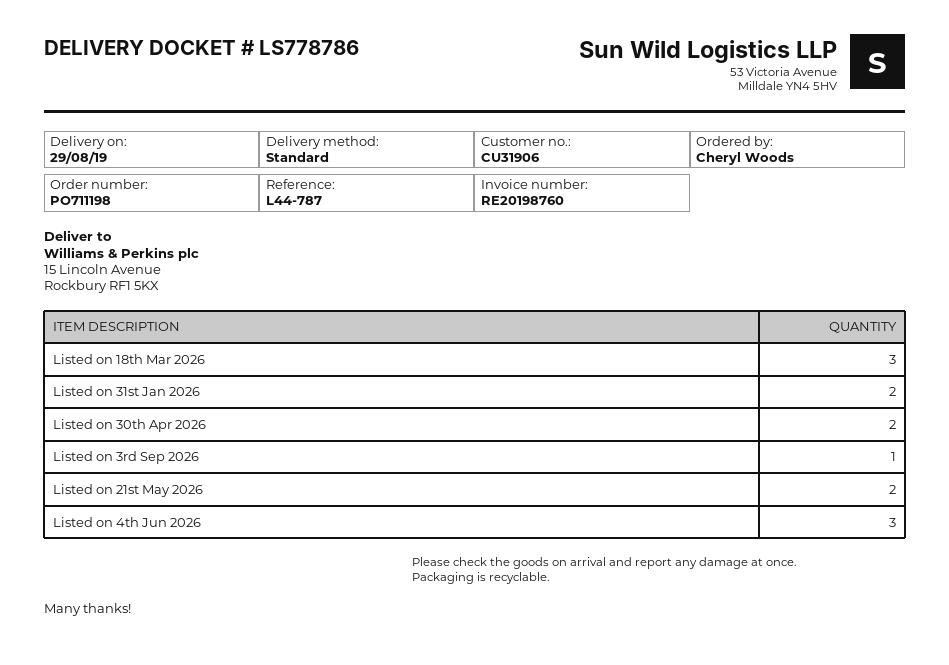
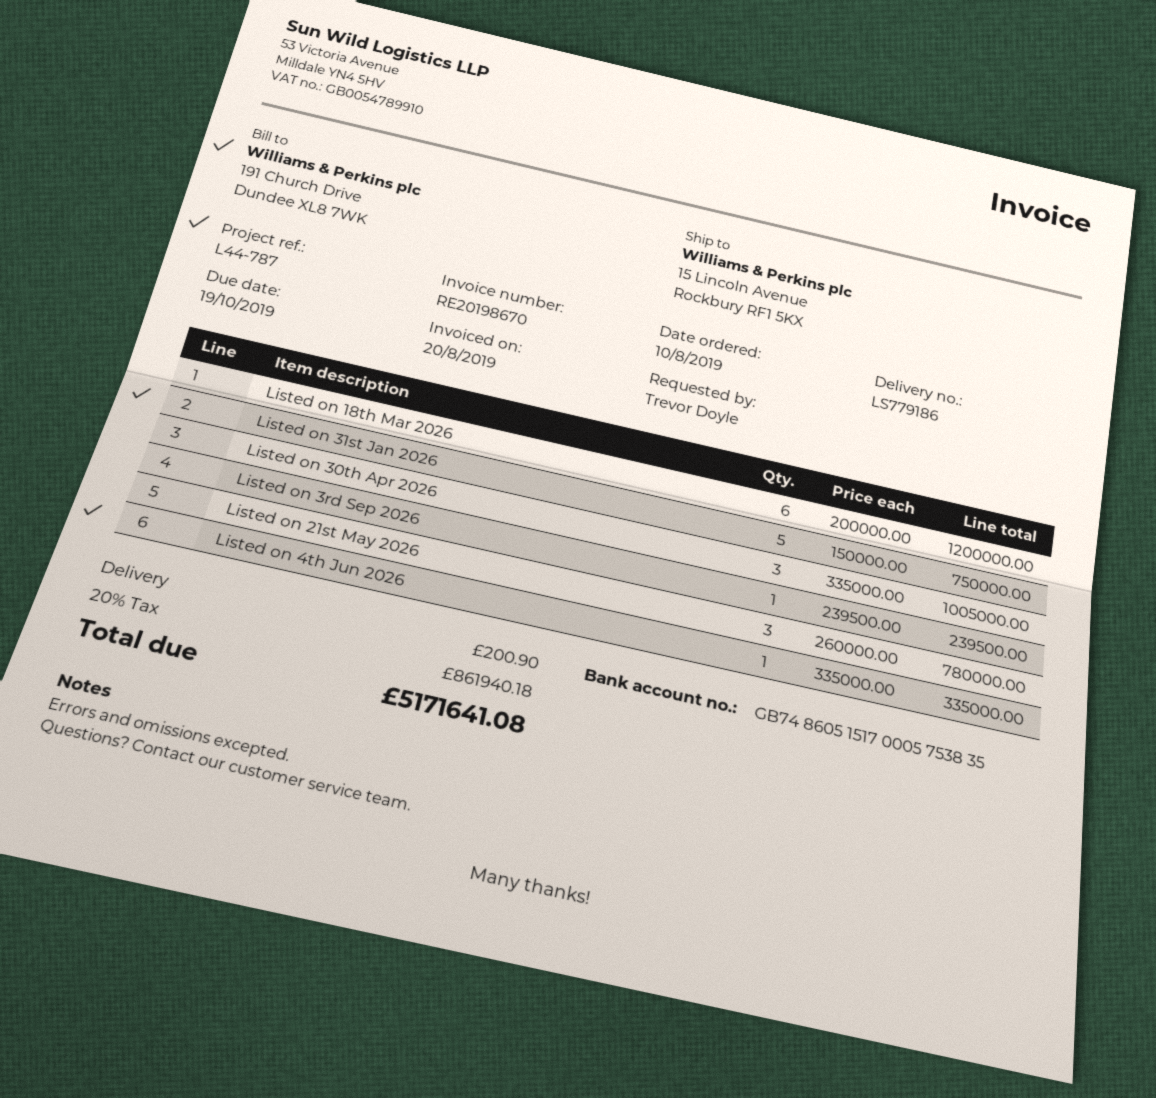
delivery note number: LS778786 -> LS779186
invoice number: RE20198760 -> RE20198670
ordered by: Cheryl Woods -> Trevor Doyle
Listed on 18th Mar 2026: 3 -> 6
Listed on 31st Jan 2026: 2 -> 5
Listed on 30th Apr 2026: 2 -> 3
Listed on 21st May 2026: 2 -> 3
Listed on 4th Jun 2026: 3 -> 1

